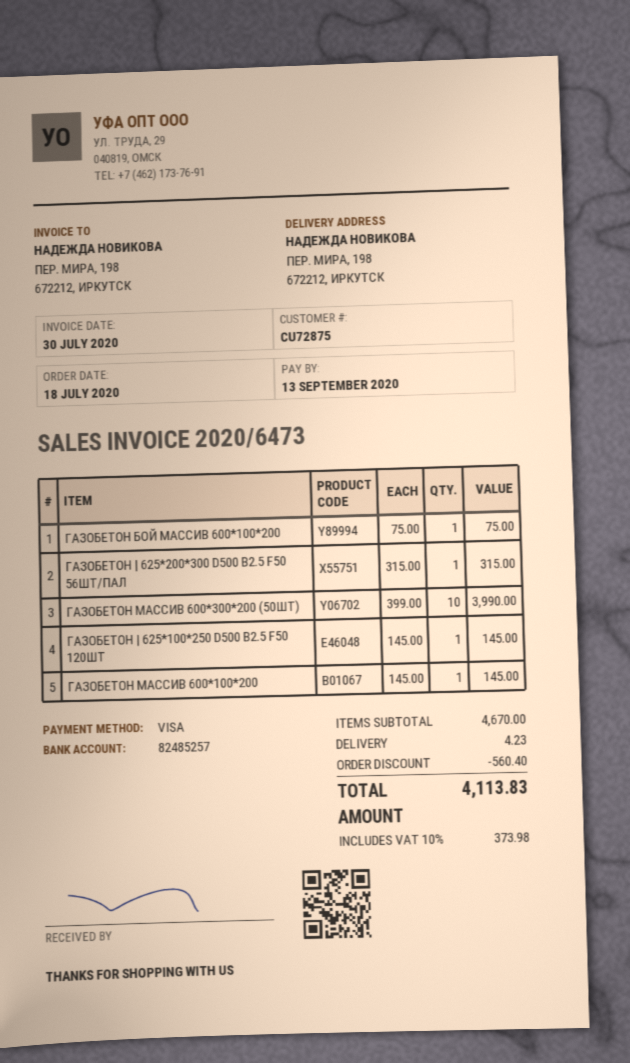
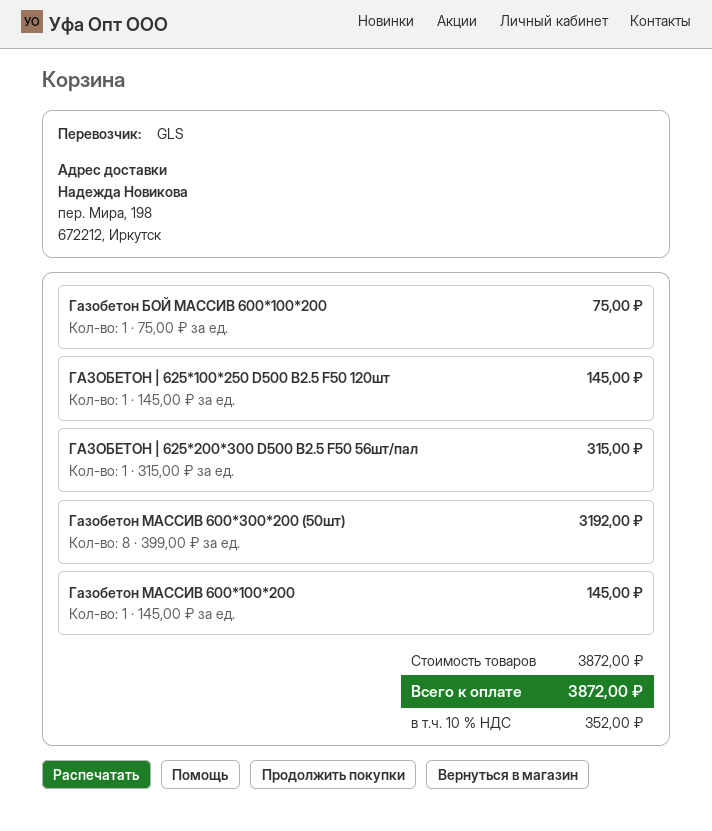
ГАЗОБЕТОН МАССИВ 600*300*200 (50ШТ): 10 x 399.00 = 3990.00 -> 8 x 399.00 = 3192.00
subtotal: 4670.00 -> 3872.00
discount: 560.40 -> none
shipping: 4.23 -> none
tax: 10% = 373.98 -> 10% = 352.00
total: 4113.83 -> 3872.00

